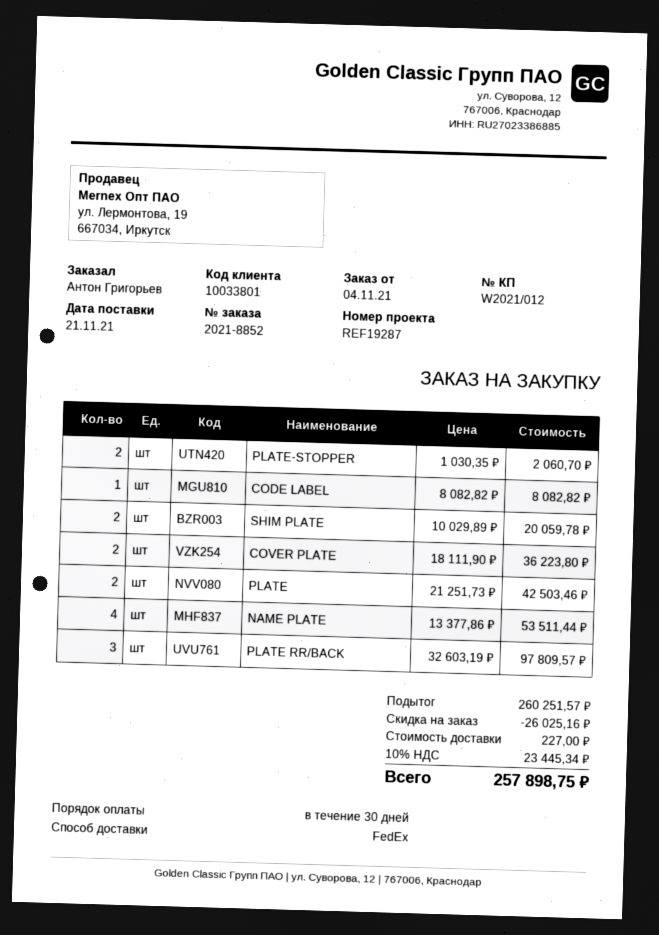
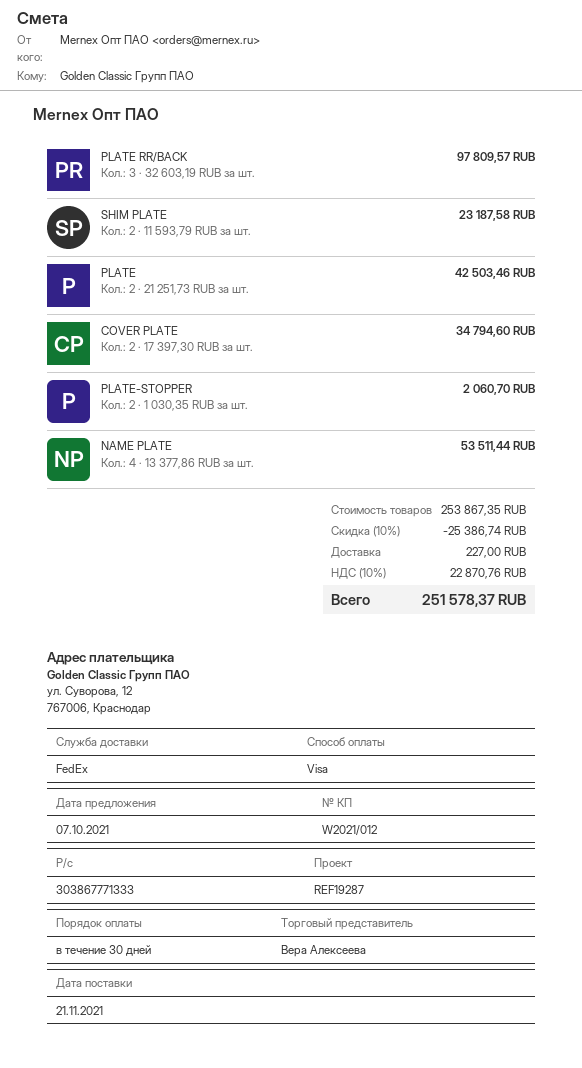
CODE LABEL: 1 x 8082.82 = 8082.82 -> none
SHIM PLATE: 2 x 10029.89 = 20059.78 -> 2 x 11593.79 = 23187.58
COVER PLATE: 2 x 18111.90 = 36223.80 -> 2 x 17397.30 = 34794.60
subtotal: 260251.57 -> 253867.35
discount: 26025.16 -> 25386.74
tax: 10% = 23445.34 -> 10% = 22870.76
total: 257898.75 -> 251578.37

